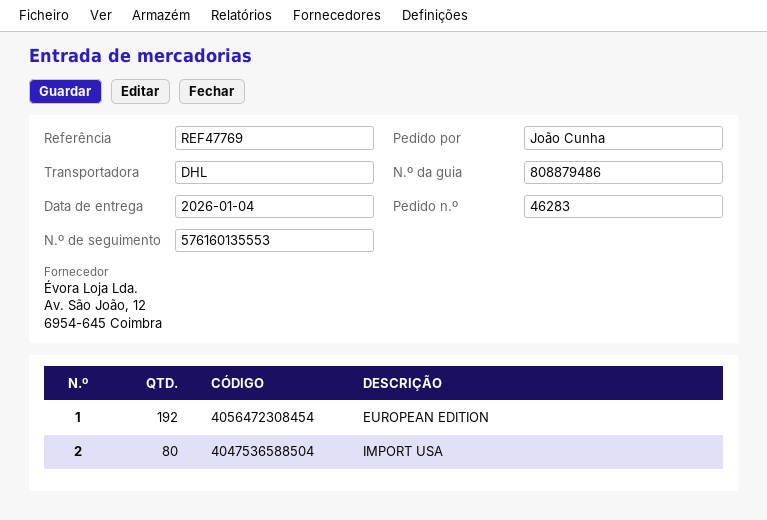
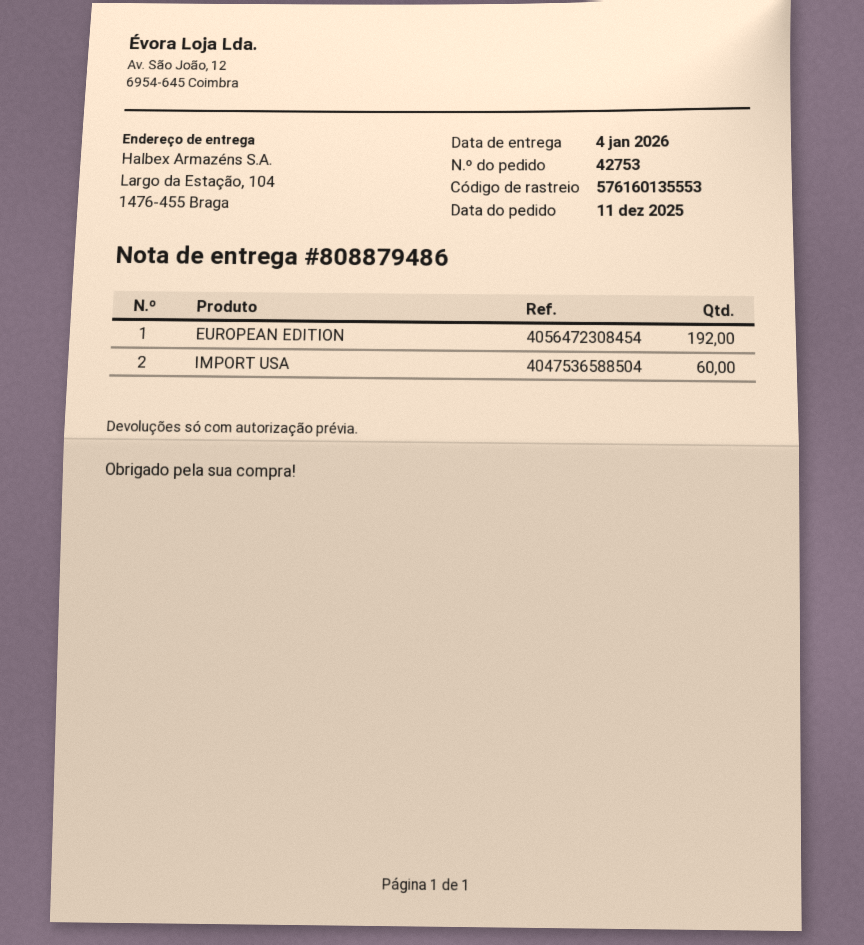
order number: 46283 -> 42753
IMPORT USA: 80 -> 60

